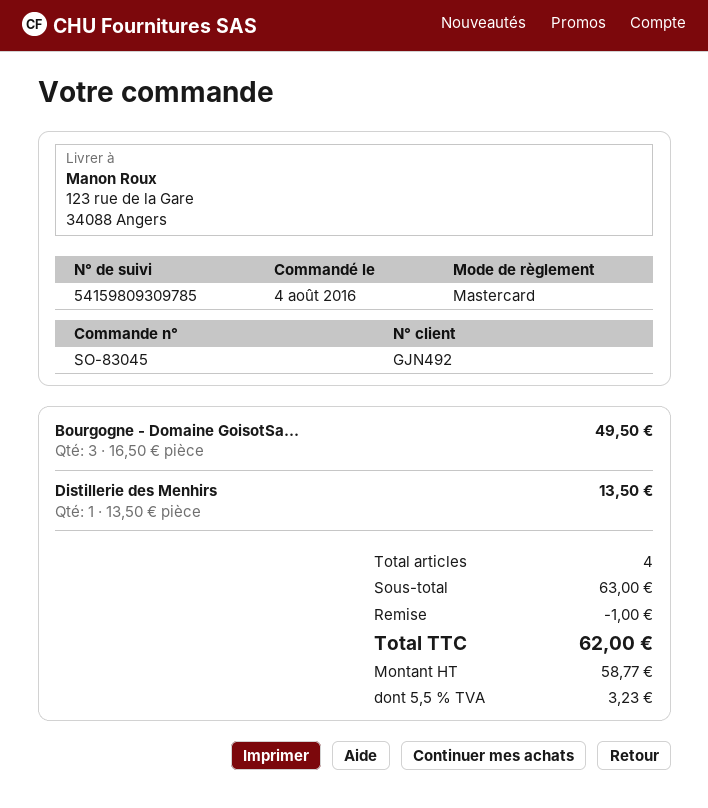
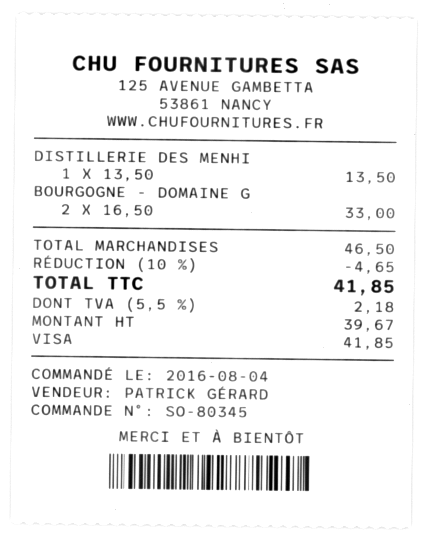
order number: SO-83045 -> SO-80345
payment method: Mastercard -> Visa
Bourgogne - Domaine GoisotSa...: 3 x 16.50 = 49.50 -> 2 x 16.50 = 33.00
subtotal: 63.00 -> 46.50
discount: 1.00 -> 4.65
net: 58.77 -> 39.67
tax: 5.5% = 3.23 -> 5.5% = 2.18
total: 62.00 -> 41.85

